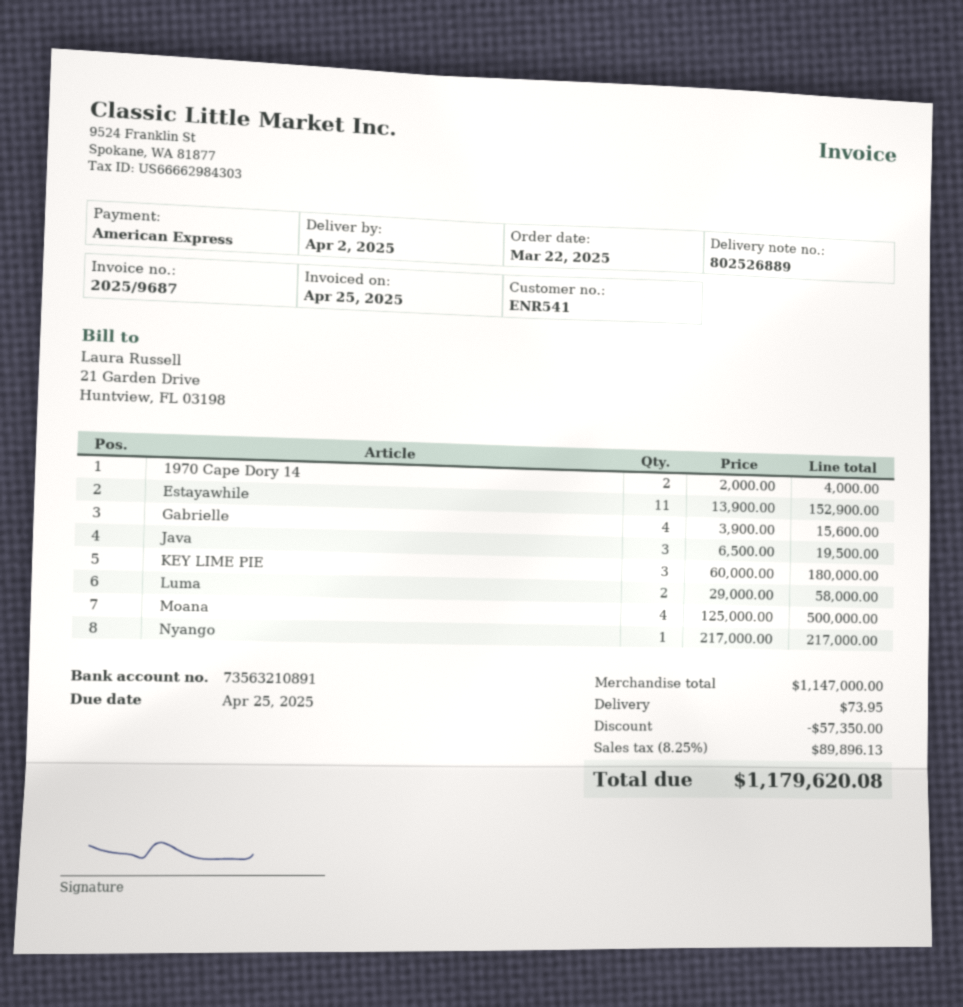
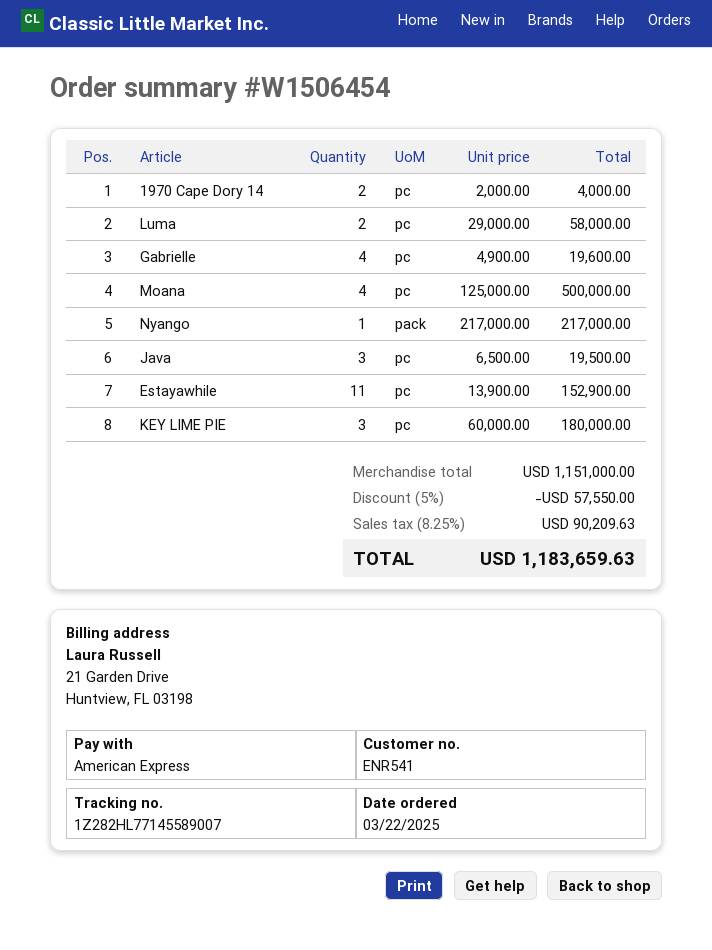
Gabrielle: 4 x 3900.00 = 15600.00 -> 4 x 4900.00 = 19600.00
subtotal: 1147000.00 -> 1151000.00
discount: 57350.00 -> 57550.00
shipping: 73.95 -> none
tax: 8.25% = 89896.13 -> 8.25% = 90209.63
total: 1179620.08 -> 1183659.63

